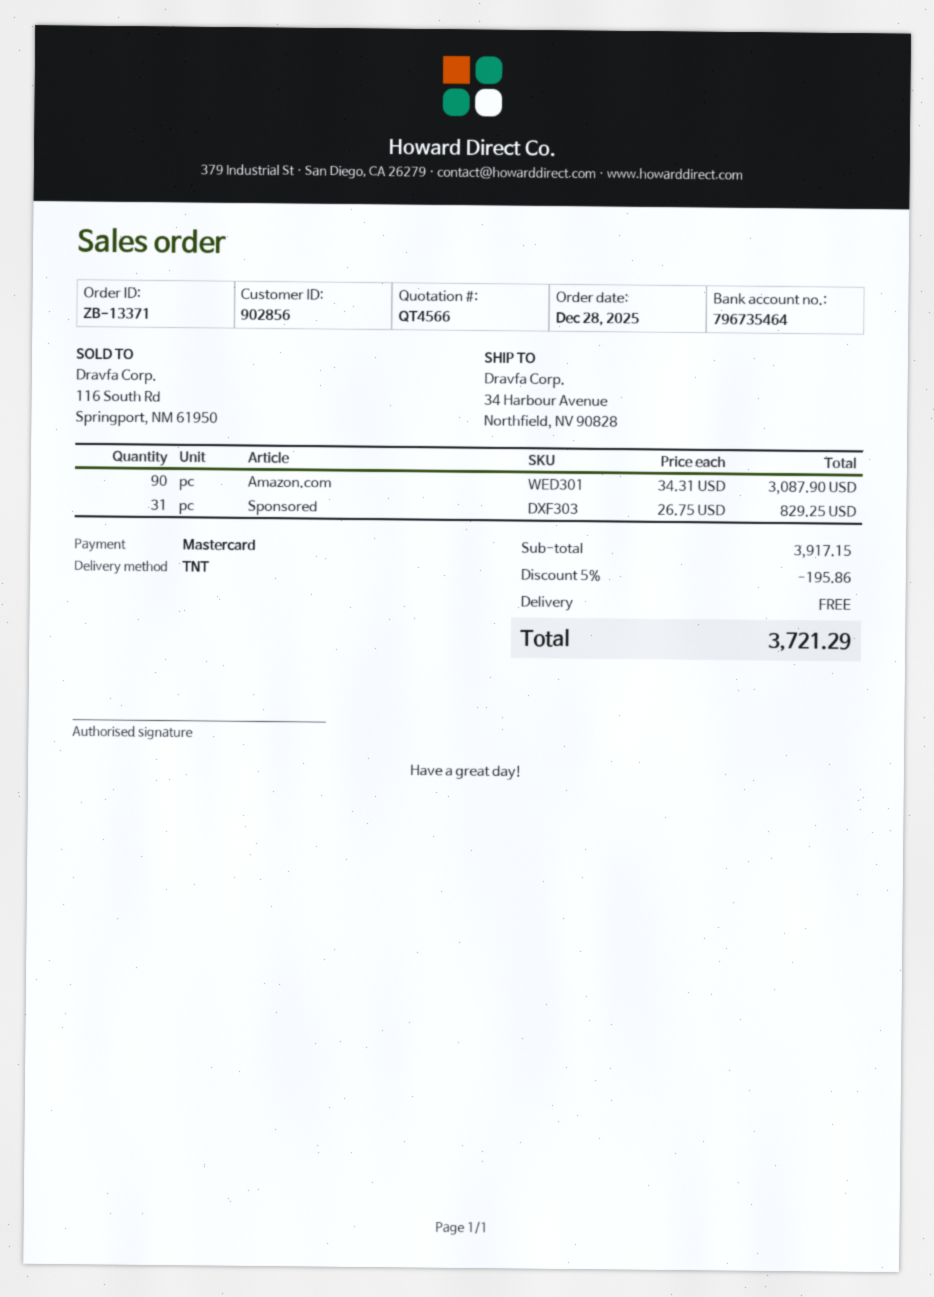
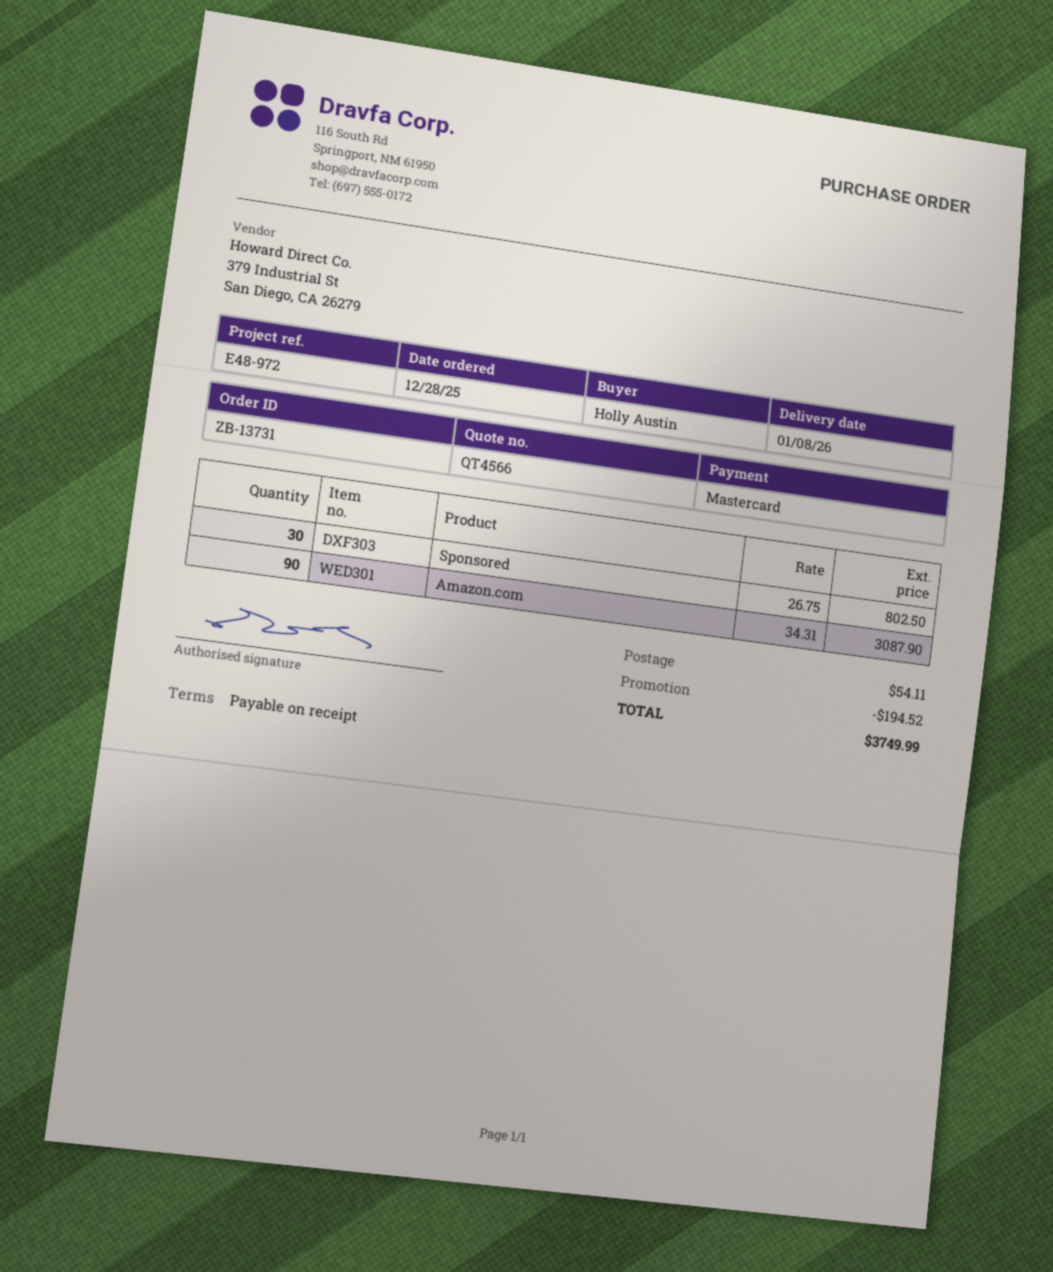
order number: ZB-13371 -> ZB-13731
Sponsored: 31 x 26.75 = 829.25 -> 30 x 26.75 = 802.50
discount: 195.86 -> 194.52
shipping: 0.00 -> 54.11
total: 3721.29 -> 3749.99

